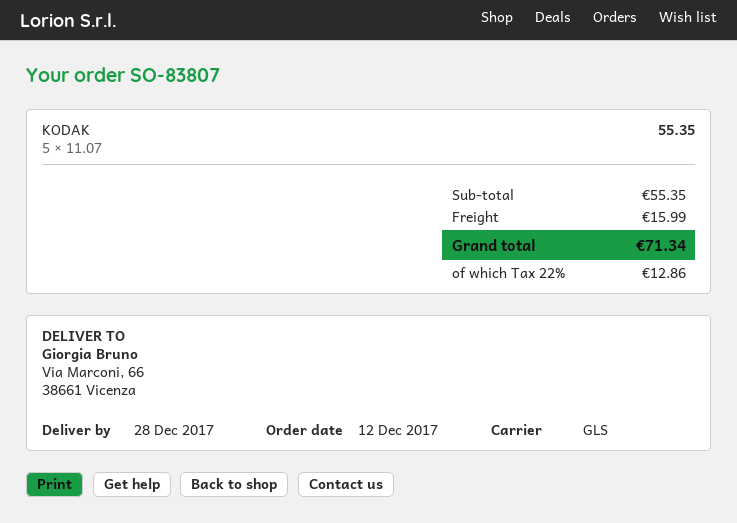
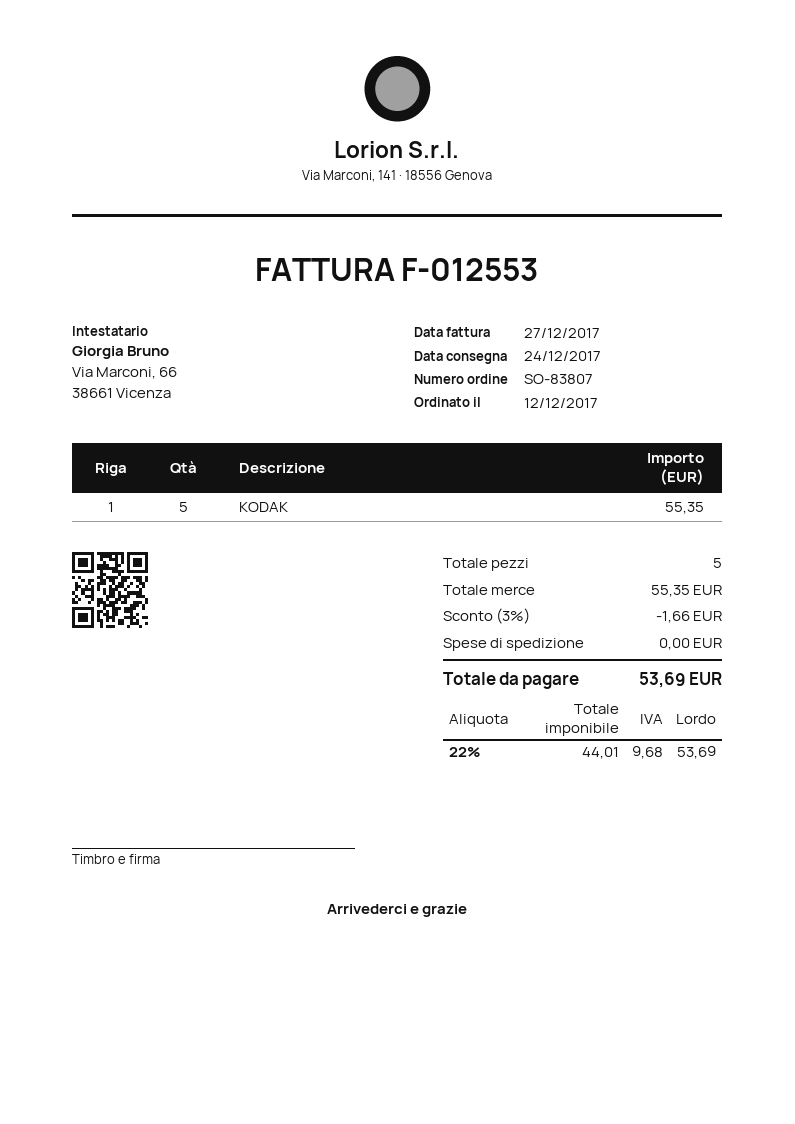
delivery date: 2017-12-28 -> 2017-12-24
discount: none -> 3% = 1.66
shipping: 15.99 -> 0.00
tax: 22% = 12.86 -> 22% = 9.68
total: 71.34 -> 53.69

